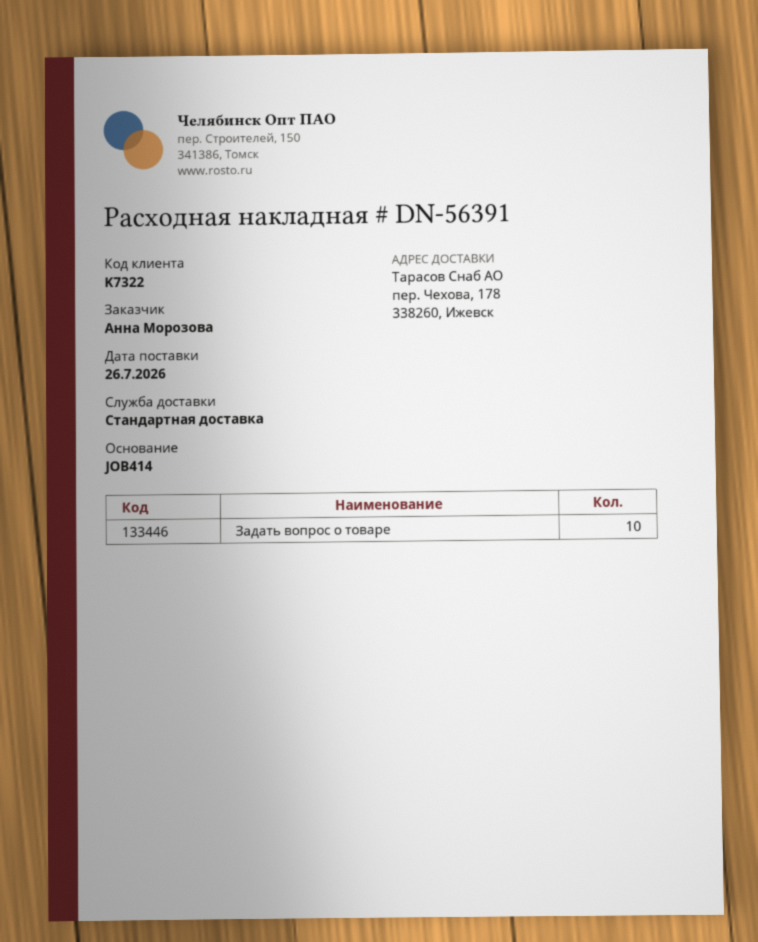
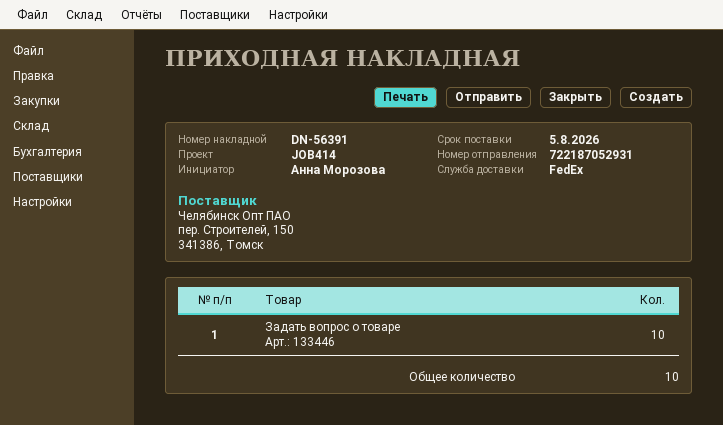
delivery date: 2026-07-26 -> 2026-08-05
shipping method: standard -> FedEx

